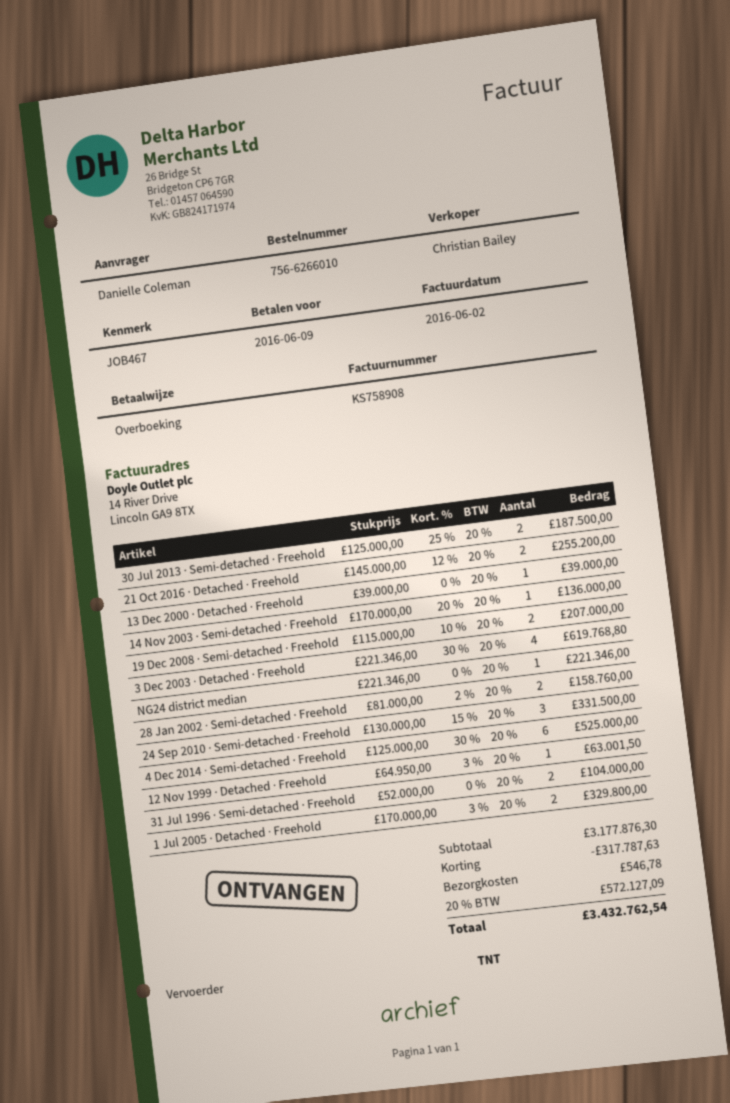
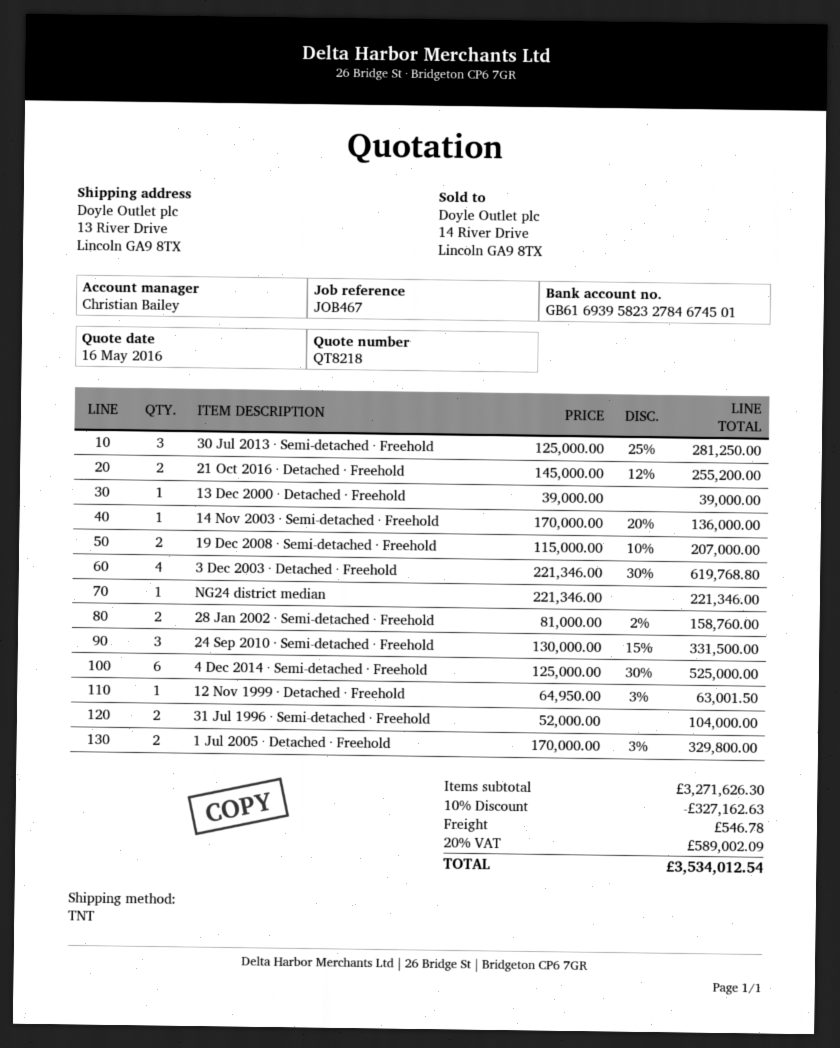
30 Jul 2013 · Semi-detached · Freehold: 2 x 125000.00 - 25% = 187500.00 -> 3 x 125000.00 - 25% = 281250.00
subtotal: 3177876.30 -> 3271626.30
discount: 317787.63 -> 327162.63
tax: 20% = 572127.09 -> 20% = 589002.09
total: 3432762.54 -> 3534012.54

